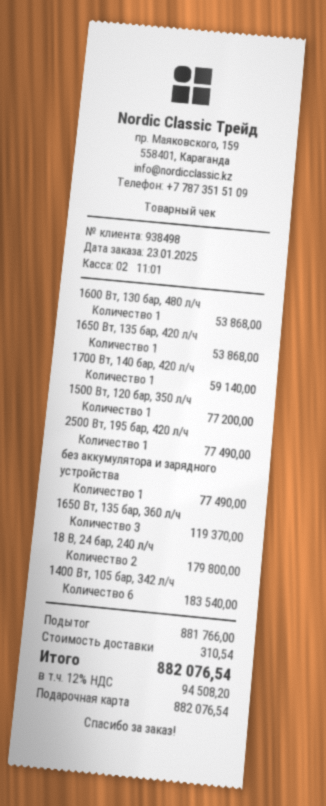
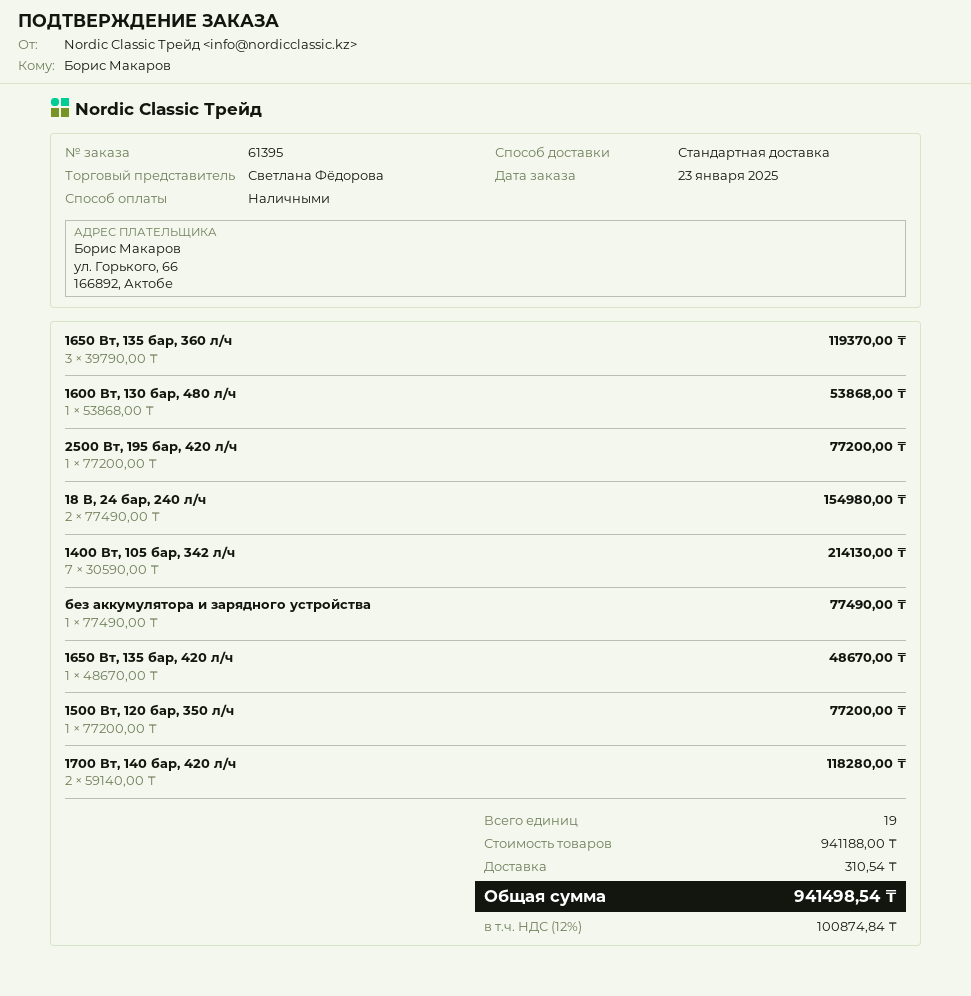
payment method: gift card -> cash
1650 Вт, 135 бар, 420 л/ч: 1 for 53868.00 -> 1 for 48670.00
1700 Вт, 140 бар, 420 л/ч: 1 for 59140.00 -> 2 for 118280.00
2500 Вт, 195 бар, 420 л/ч: 1 for 77490.00 -> 1 for 77200.00
18 В, 24 бар, 240 л/ч: 2 for 179800.00 -> 2 for 154980.00
1400 Вт, 105 бар, 342 л/ч: 6 for 183540.00 -> 7 for 214130.00
subtotal: 881766.00 -> 941188.00
tax: 12% = 94508.20 -> 12% = 100874.84
total: 882076.54 -> 941498.54

